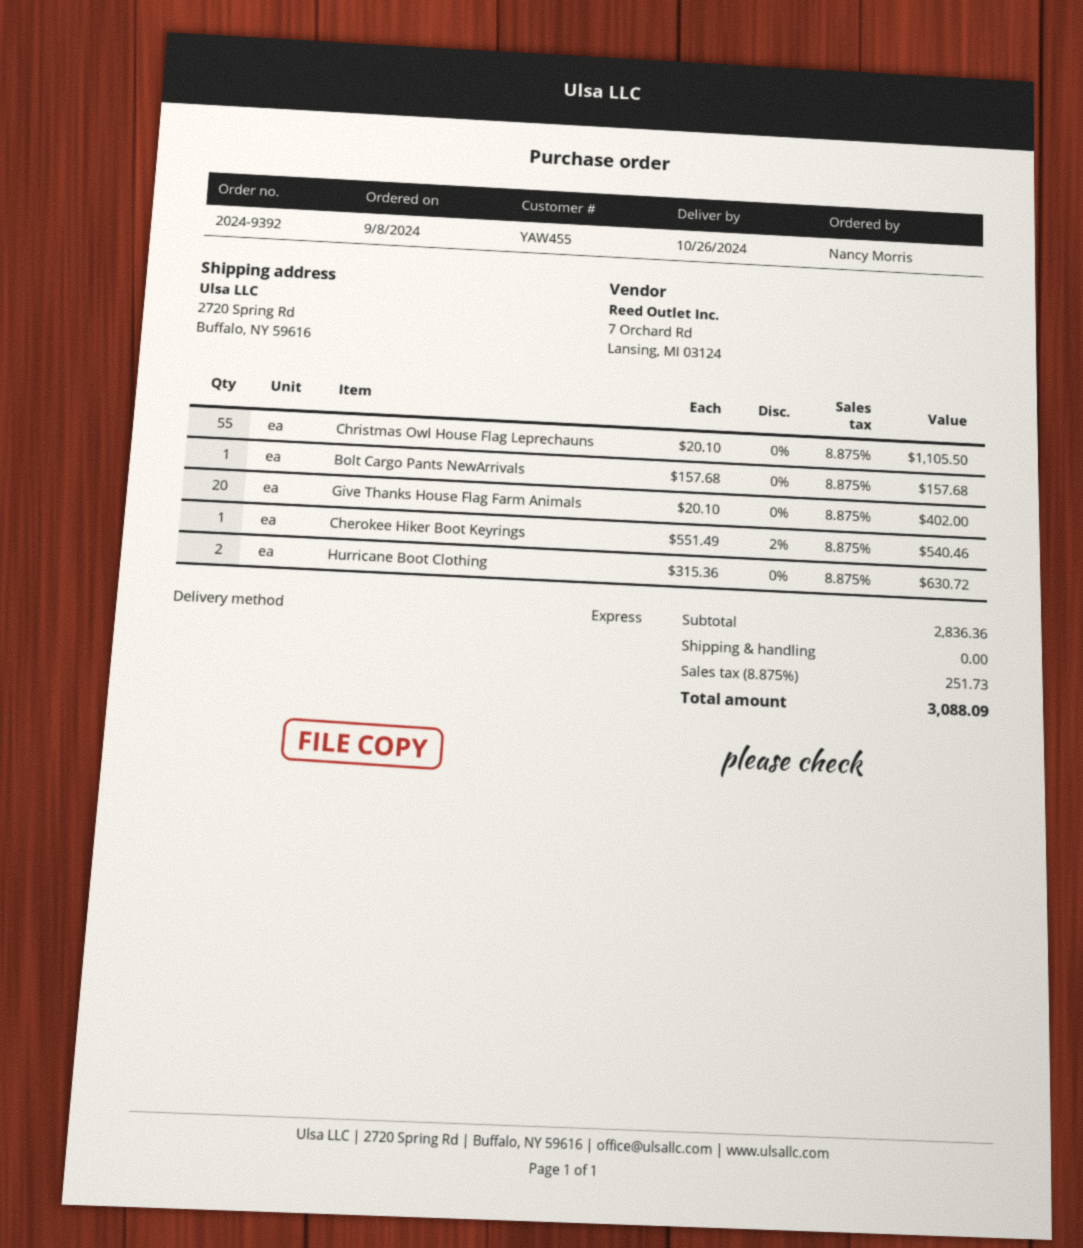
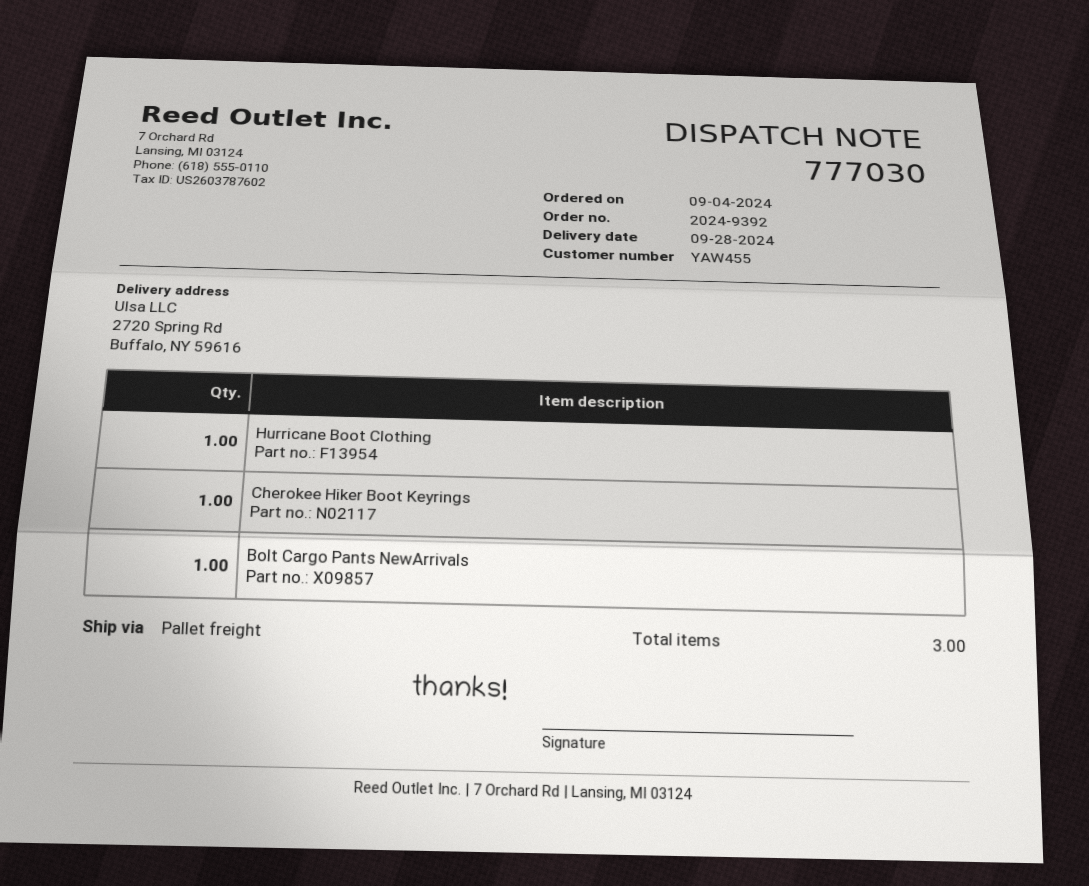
order date: 2024-09-08 -> 2024-09-04
delivery date: 2024-10-26 -> 2024-09-28
shipping method: express -> pallet freight
Christmas Owl House Flag Leprechauns: 55 -> none
Give Thanks House Flag Farm Animals: 20 -> none
Hurricane Boot Clothing: 2 -> 1

